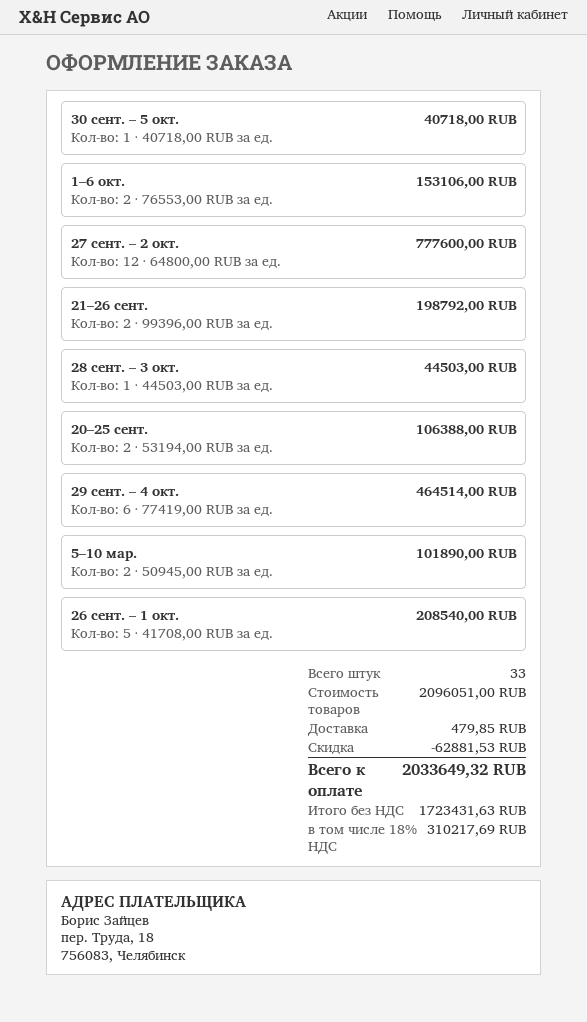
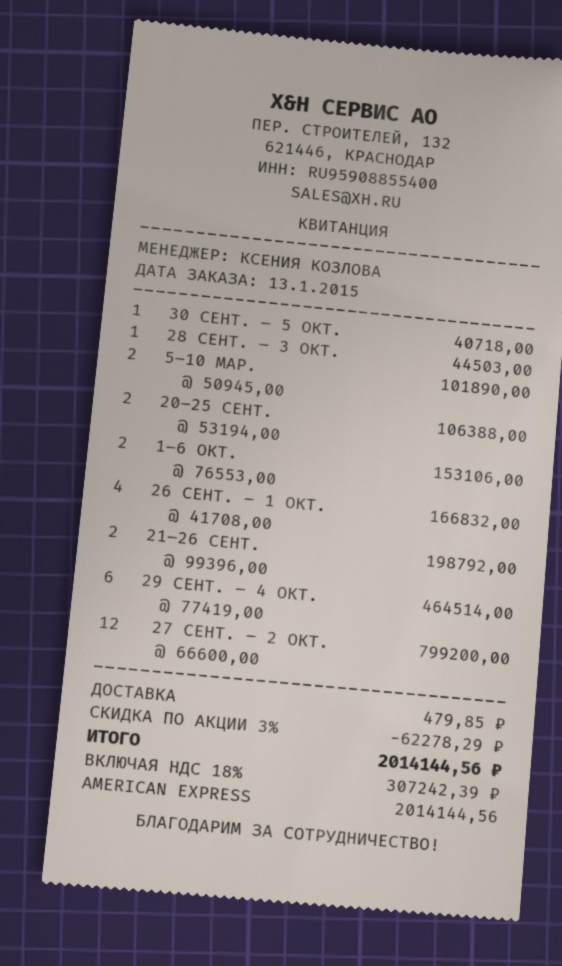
27 сент. – 2 окт.: 12 x 64800.00 = 777600.00 -> 12 x 66600.00 = 799200.00
26 сент. – 1 окт.: 5 x 41708.00 = 208540.00 -> 4 x 41708.00 = 166832.00
discount: 62881.53 -> 62278.29
tax: 18% = 310217.69 -> 18% = 307242.39
total: 2033649.32 -> 2014144.56

